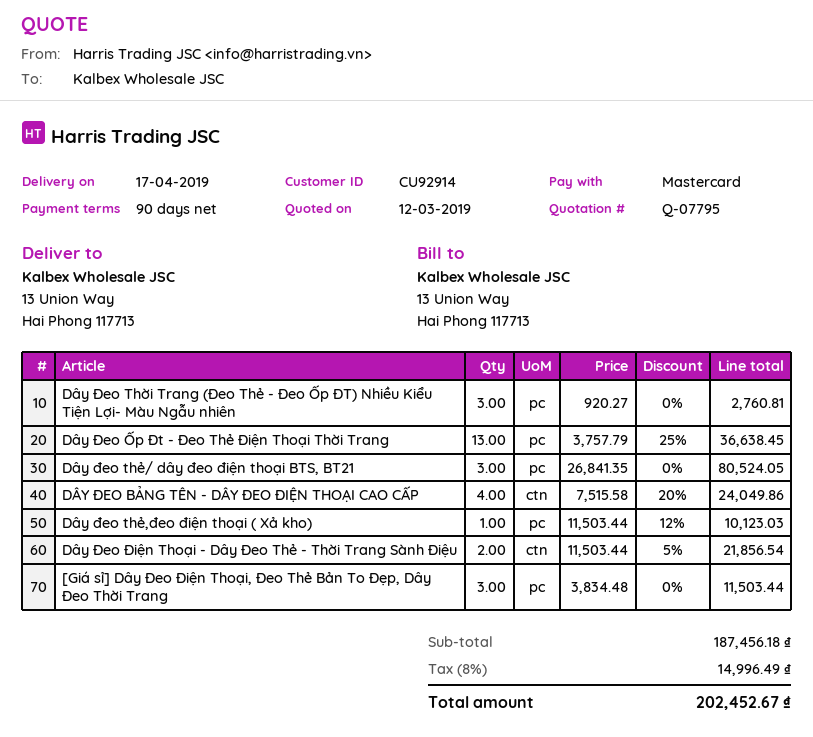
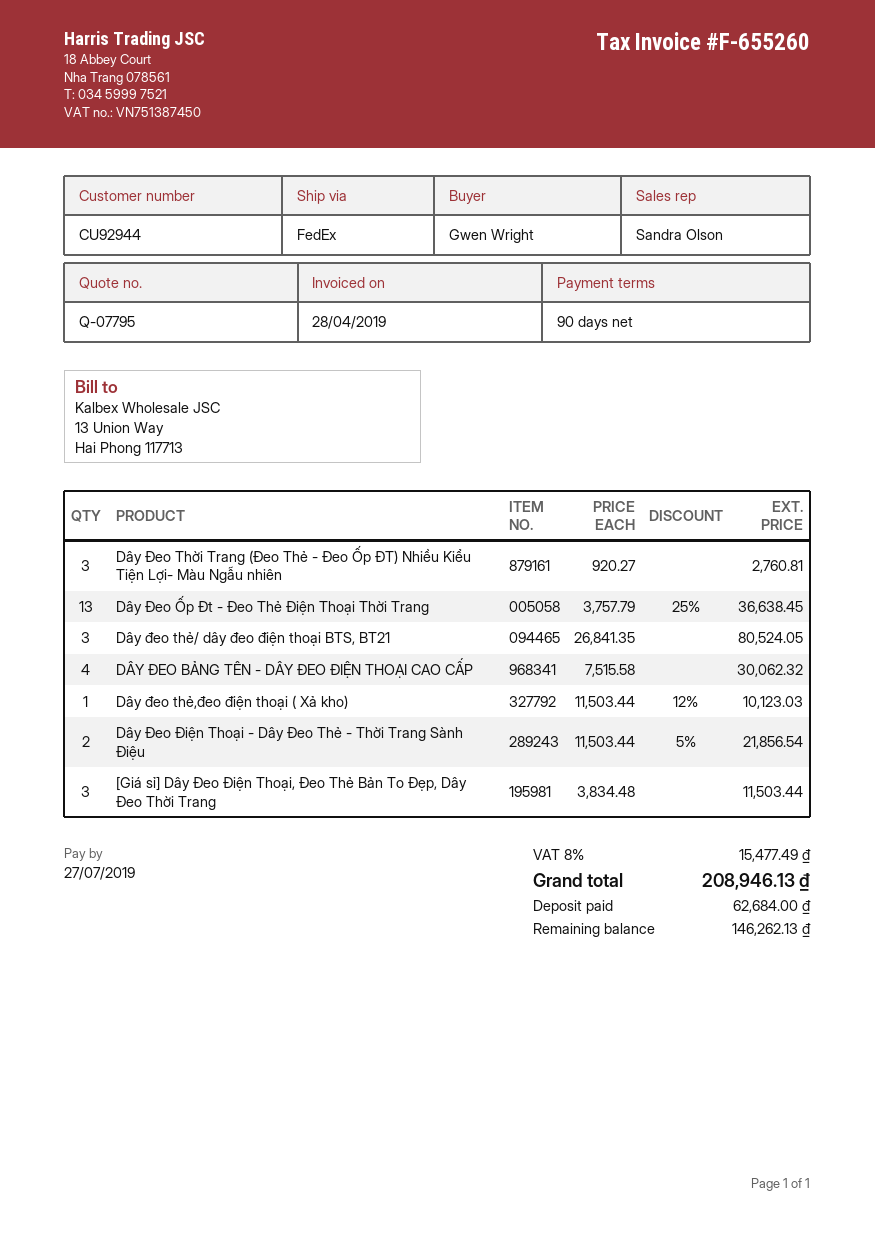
customer number: CU92914 -> CU92944
DÂY ĐEO BẢNG TÊN - DÂY ĐEO ĐIỆN THOẠI CAO CẤP: 4 x 7515.58 - 20% = 24049.86 -> 4 x 7515.58 = 30062.32
tax: 8% = 14996.49 -> 8% = 15477.49
total: 202452.67 -> 208946.13

